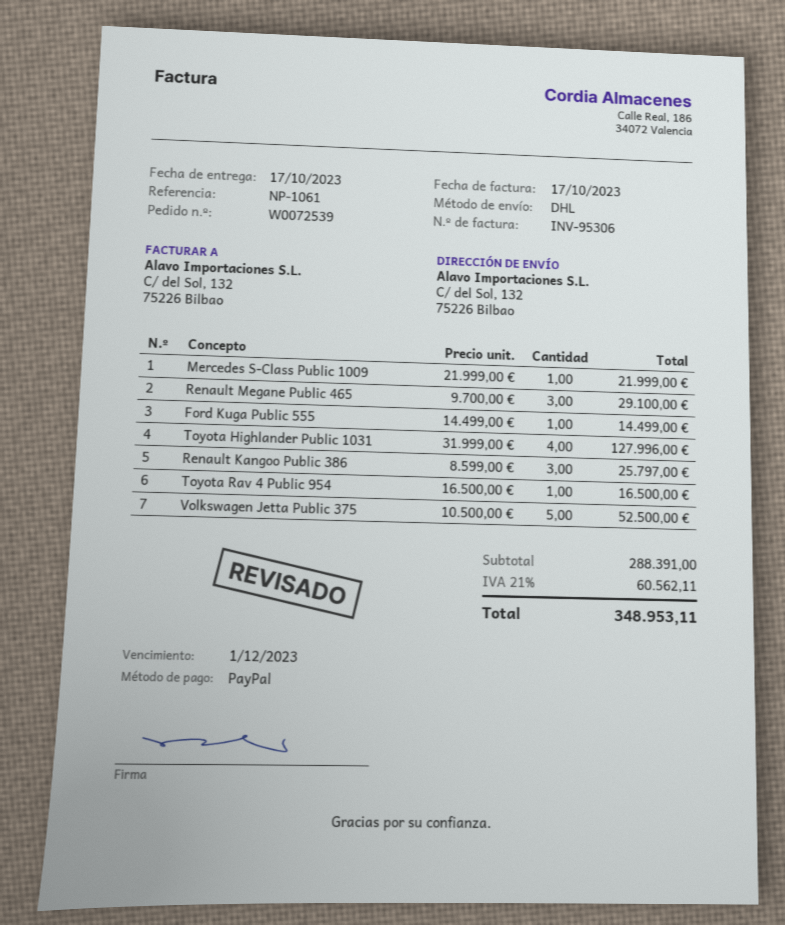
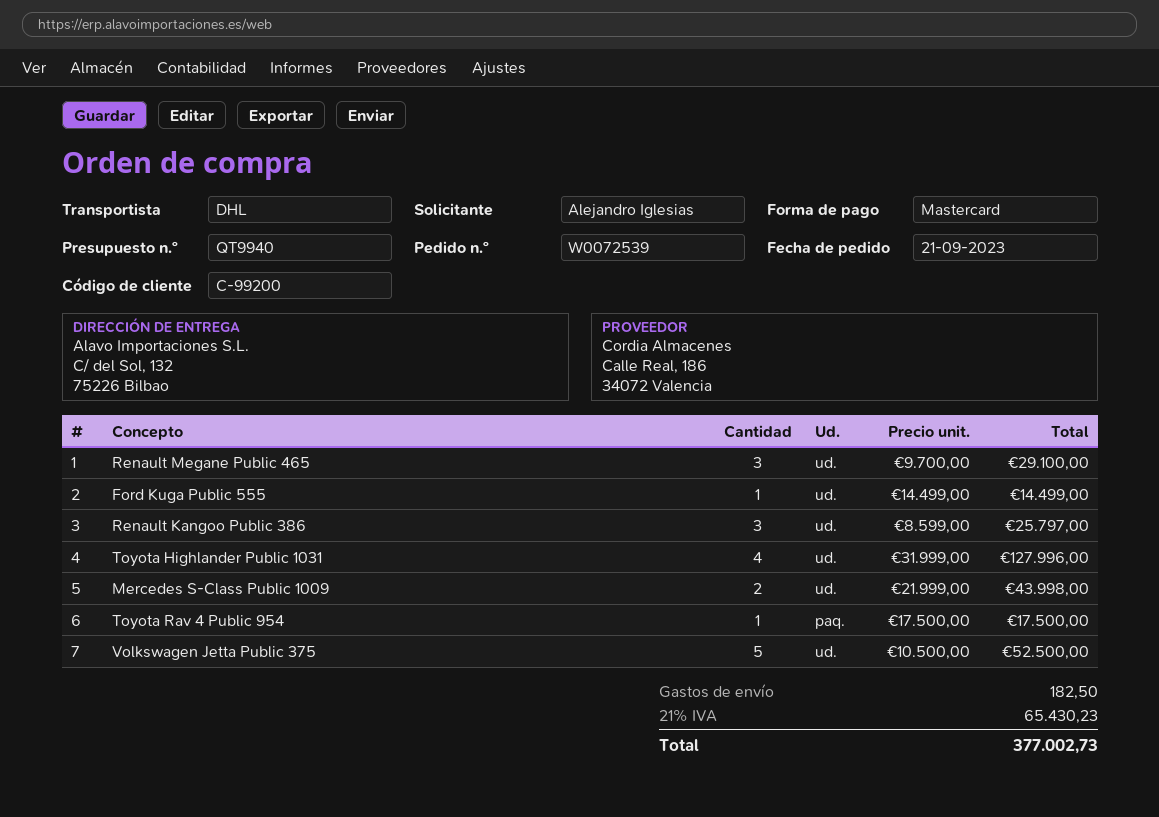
payment method: PayPal -> Mastercard
Mercedes S-Class Public 1009: 1 x 21999.00 = 21999.00 -> 2 x 21999.00 = 43998.00
Toyota Rav 4 Public 954: 1 x 16500.00 = 16500.00 -> 1 x 17500.00 = 17500.00
shipping: none -> 182.50
tax: 21% = 60562.11 -> 21% = 65430.23
total: 348953.11 -> 377002.73

